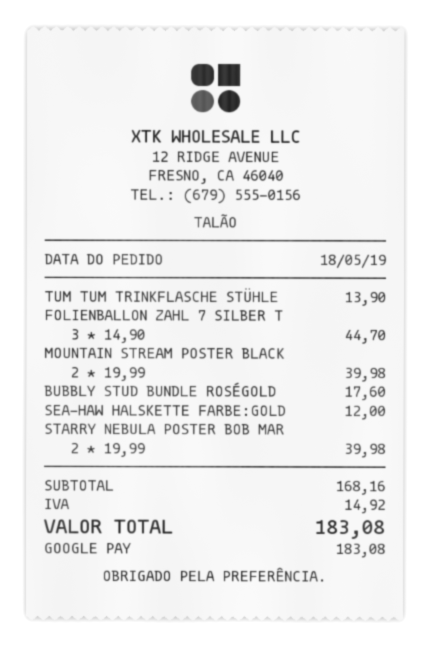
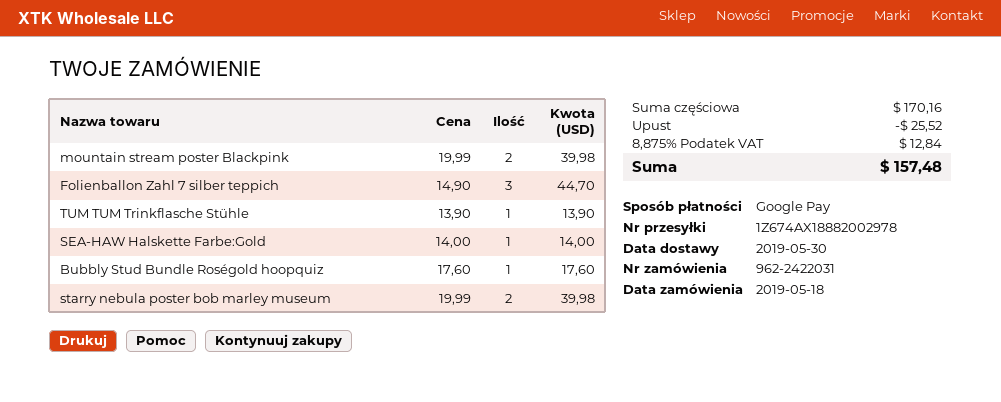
SEA-HAW HALSKETTE FARBE:GOLD: 1 x 12.00 = 12.00 -> 1 x 14.00 = 14.00
subtotal: 168.16 -> 170.16
discount: none -> 25.52
tax: 14.92 -> 12.84
total: 183.08 -> 157.48

